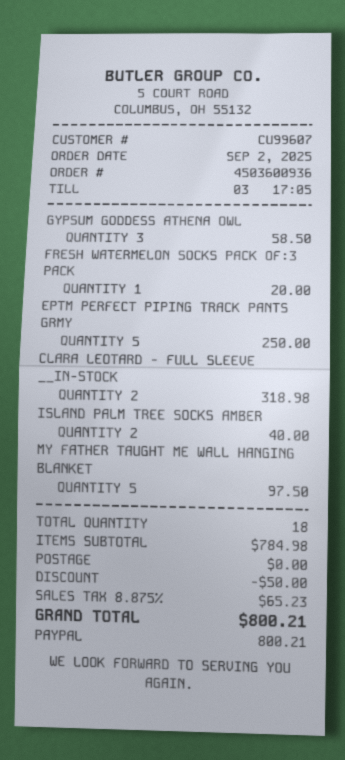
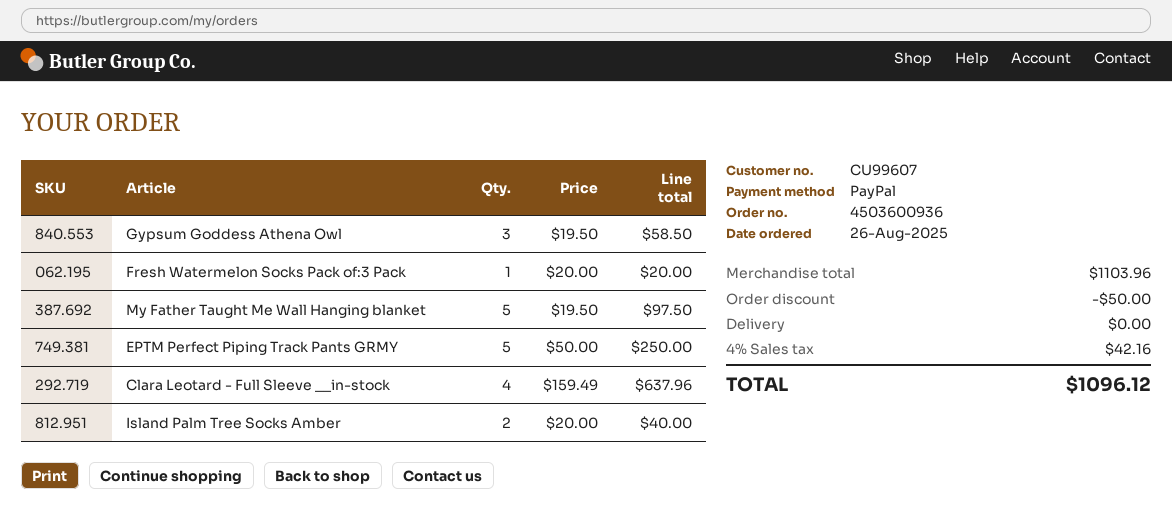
order date: 2025-09-02 -> 2025-08-26
CLARA LEOTARD - FULL SLEEVE __IN-STOCK: 2 for 318.98 -> 4 for 637.96
subtotal: 784.98 -> 1103.96
tax: 8.875% = 65.23 -> 4% = 42.16
total: 800.21 -> 1096.12

